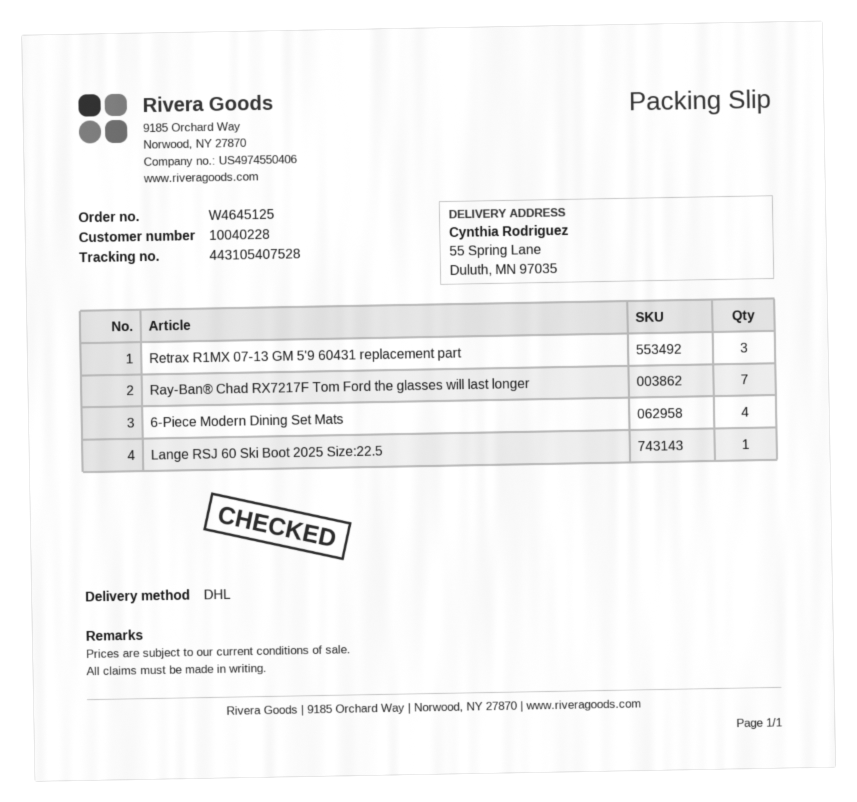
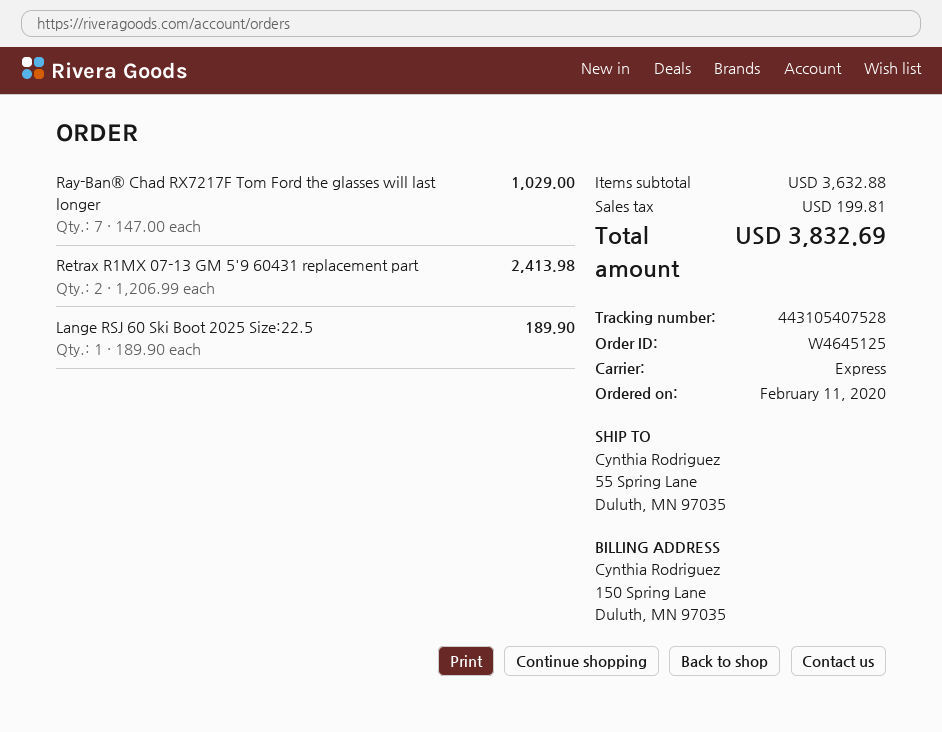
shipping method: DHL -> express
Retrax R1MX 07-13 GM 5'9 60431 replacement part: 3 -> 2
6-Piece Modern Dining Set Mats: 4 -> none

